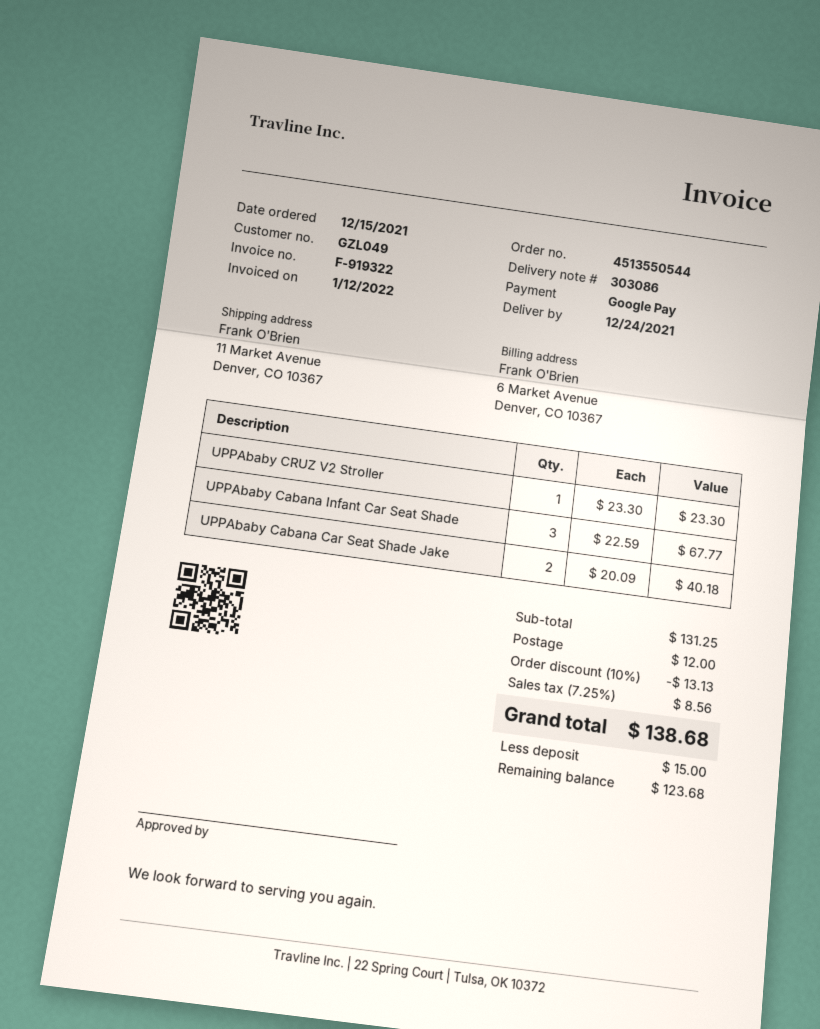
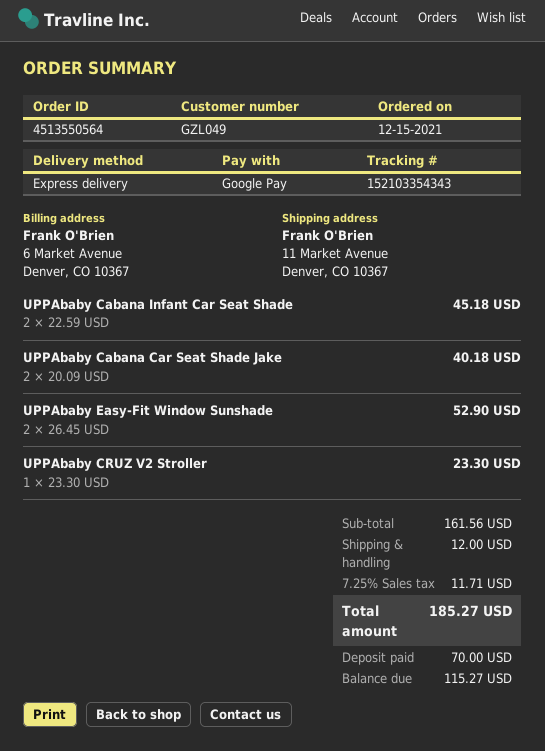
order number: 4513550544 -> 4513550564
UPPAbaby Cabana Infant Car Seat Shade: 3 x 22.59 = 67.77 -> 2 x 22.59 = 45.18
UPPAbaby Easy-Fit Window Sunshade: none -> 2 x 26.45 = 52.90
subtotal: 131.25 -> 161.56
discount: 10% = 13.13 -> none
tax: 7.25% = 8.56 -> 7.25% = 11.71
total: 138.68 -> 185.27
deposit: 15.00 -> 70.00
balance: 123.68 -> 115.27

